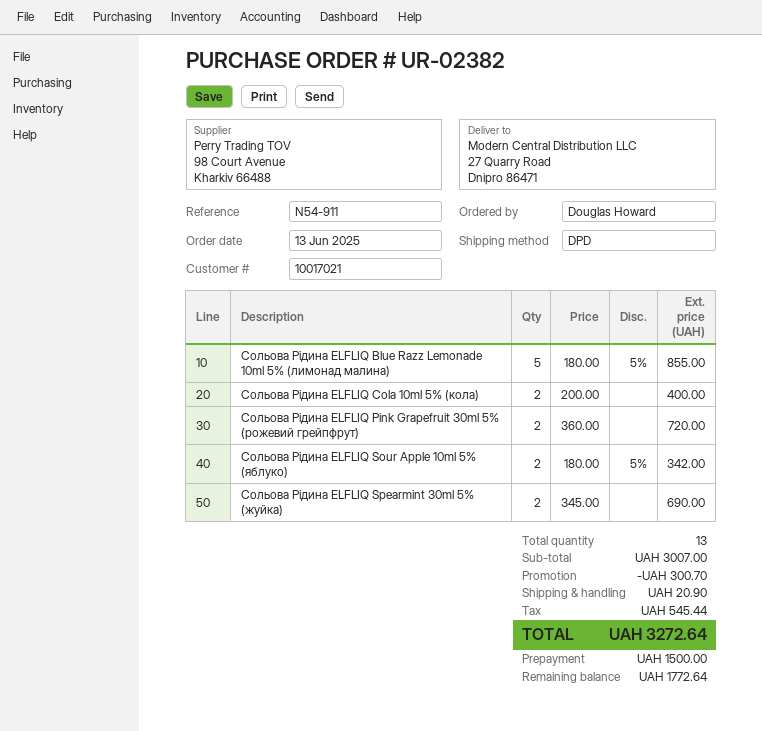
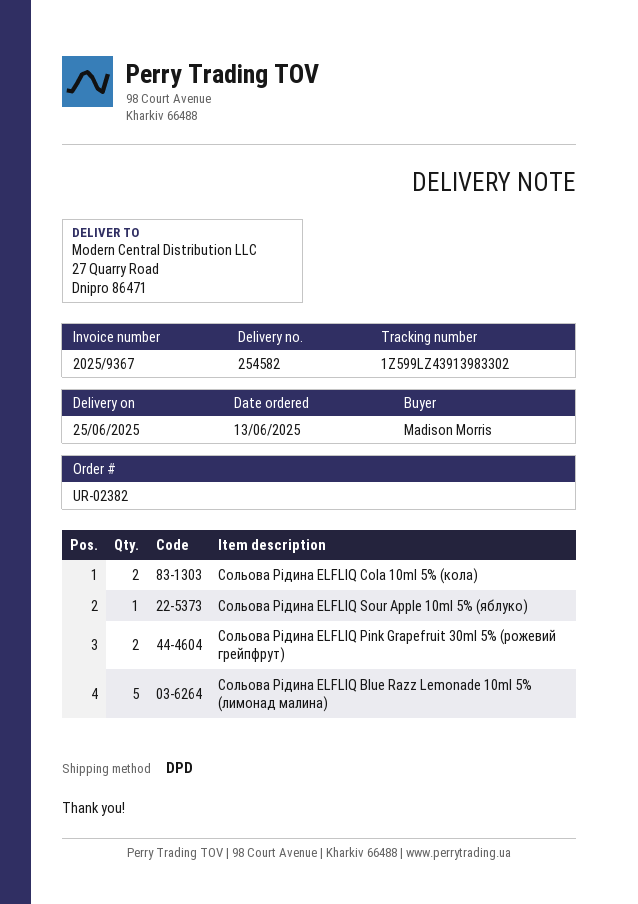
ordered by: Douglas Howard -> Madison Morris
Сольова Рідина ELFLIQ Sour Apple 10ml 5% (яблуко): 2 -> 1
Сольова Рідина ELFLIQ Spearmint 30ml 5% (жуйка): 2 -> none

